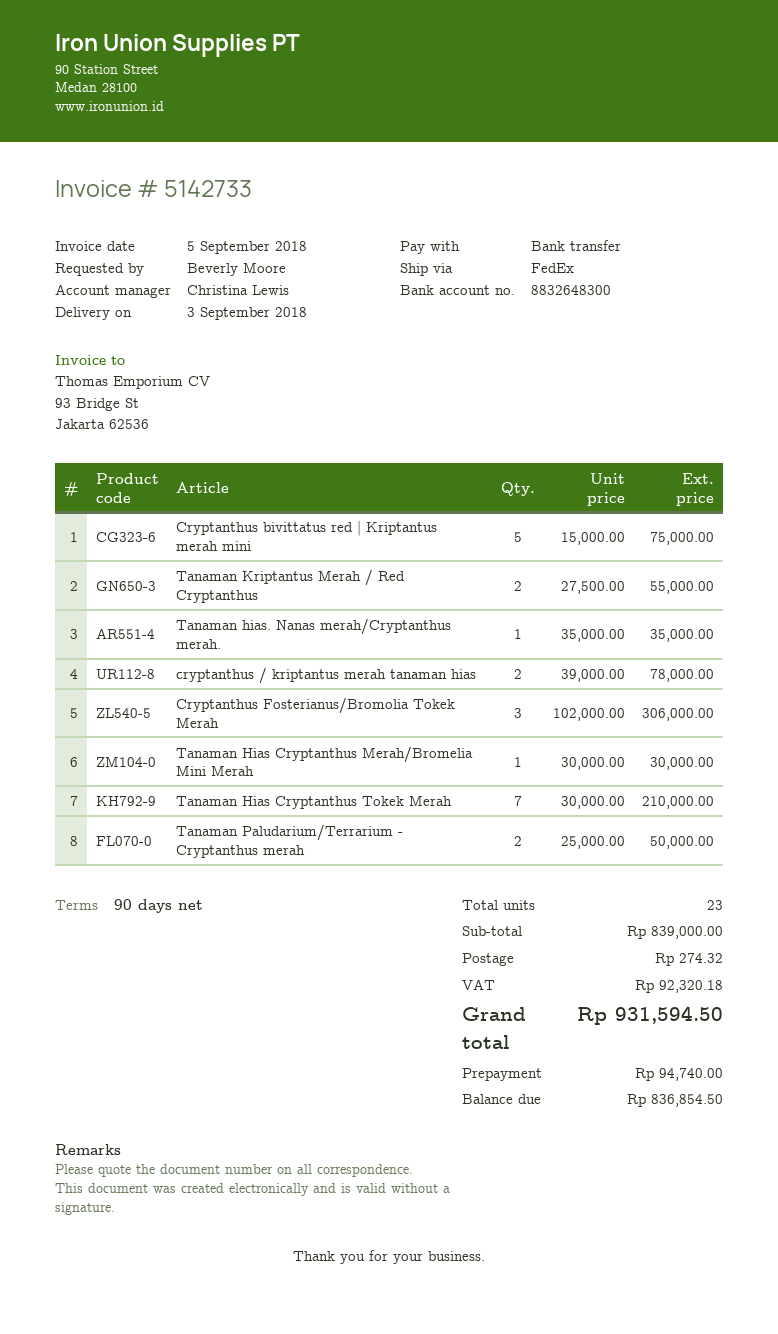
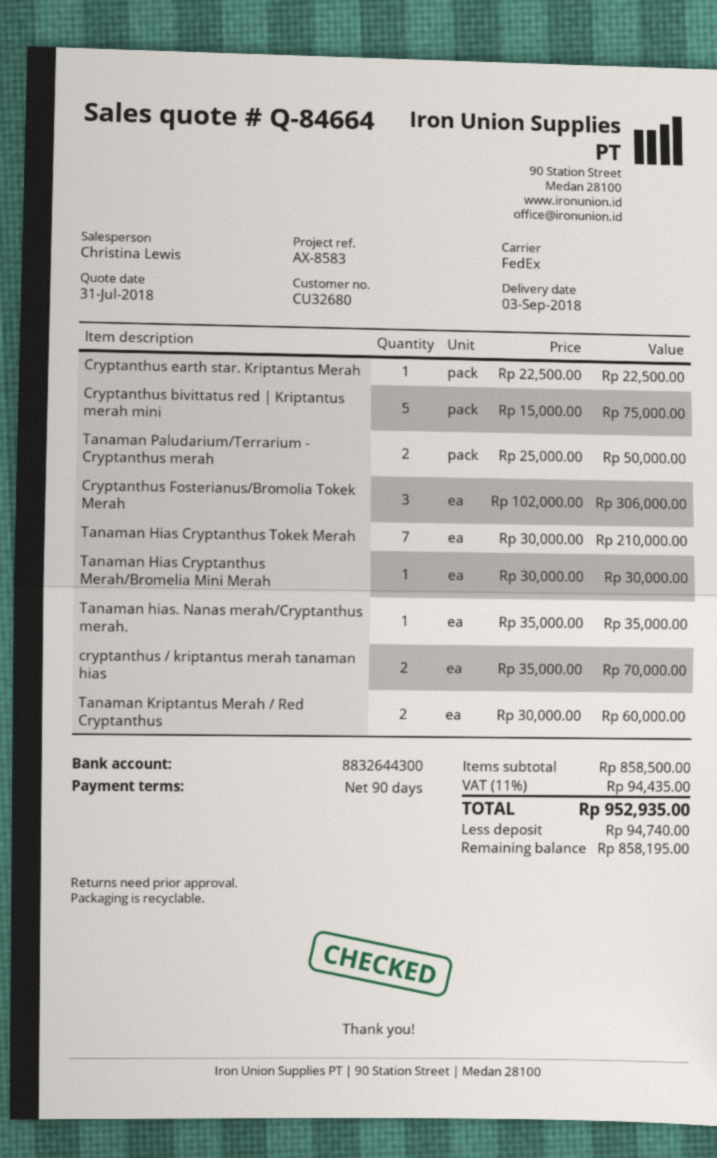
bank account: 8832648300 -> 8832644300
Tanaman Kriptantus Merah / Red Cryptanthus: 2 x 27500.00 = 55000.00 -> 2 x 30000.00 = 60000.00
cryptanthus / kriptantus merah tanaman hias: 2 x 39000.00 = 78000.00 -> 2 x 35000.00 = 70000.00
Cryptanthus earth star. Kriptantus Merah: none -> 1 x 22500.00 = 22500.00
subtotal: 839000.00 -> 858500.00
shipping: 274.32 -> none
tax: 92320.18 -> 94435.00
total: 931594.50 -> 952935.00
balance: 836854.50 -> 858195.00

